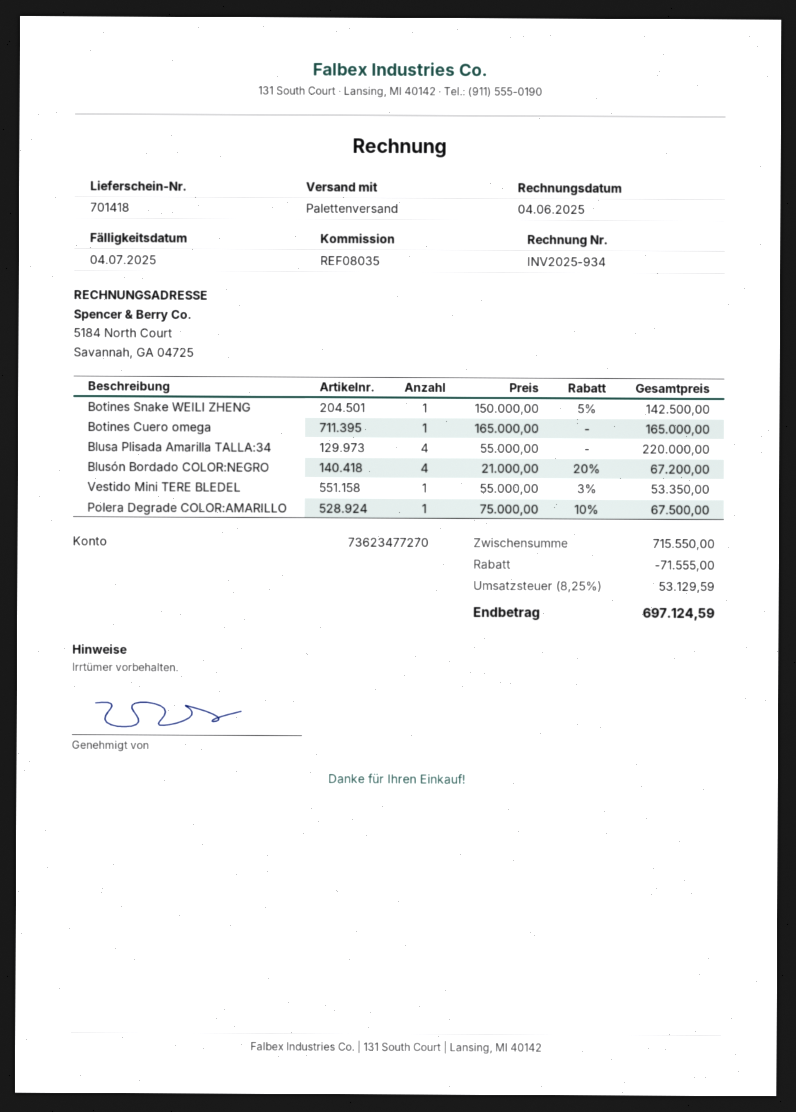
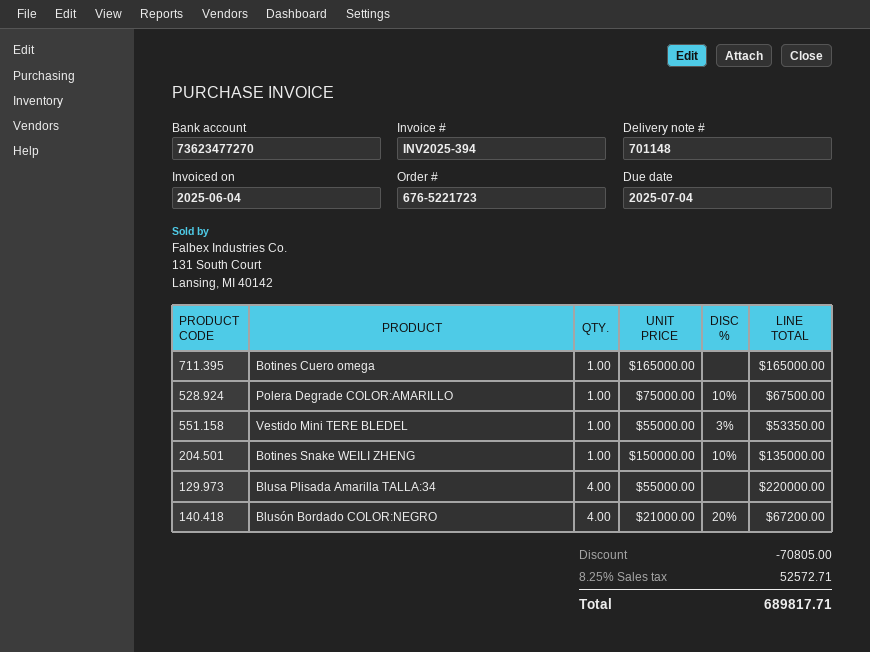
delivery note number: 701418 -> 701148
invoice number: INV2025-934 -> INV2025-394
Botines Snake WEILI ZHENG: 1 x 150000.00 - 5% = 142500.00 -> 1 x 150000.00 - 10% = 135000.00
discount: 71555.00 -> 70805.00
tax: 8.25% = 53129.59 -> 8.25% = 52572.71
total: 697124.59 -> 689817.71

